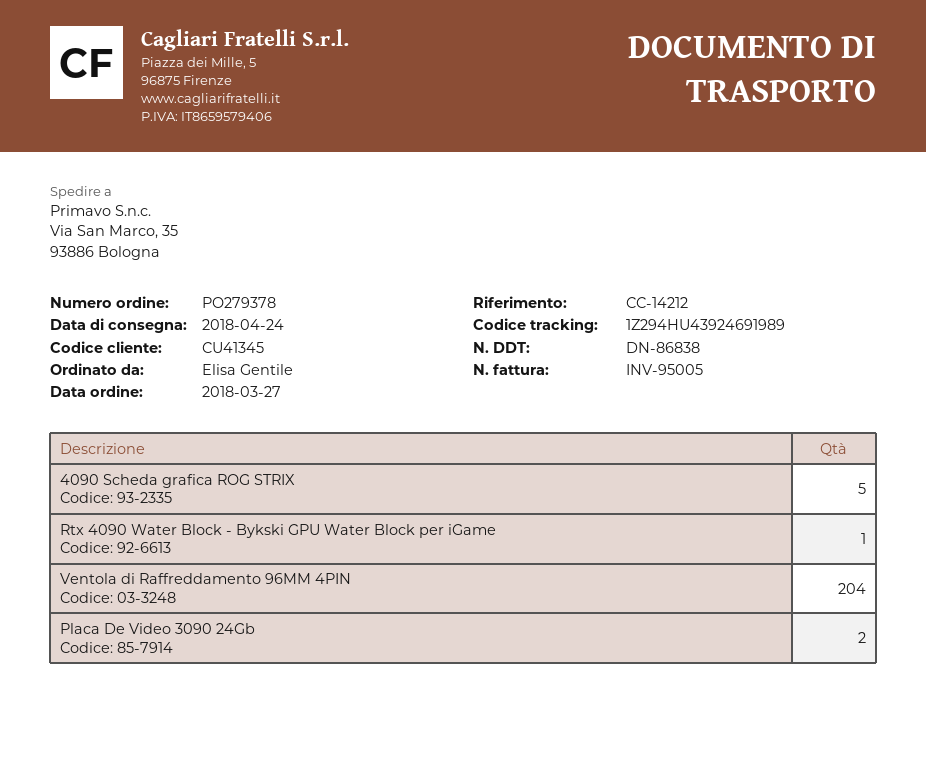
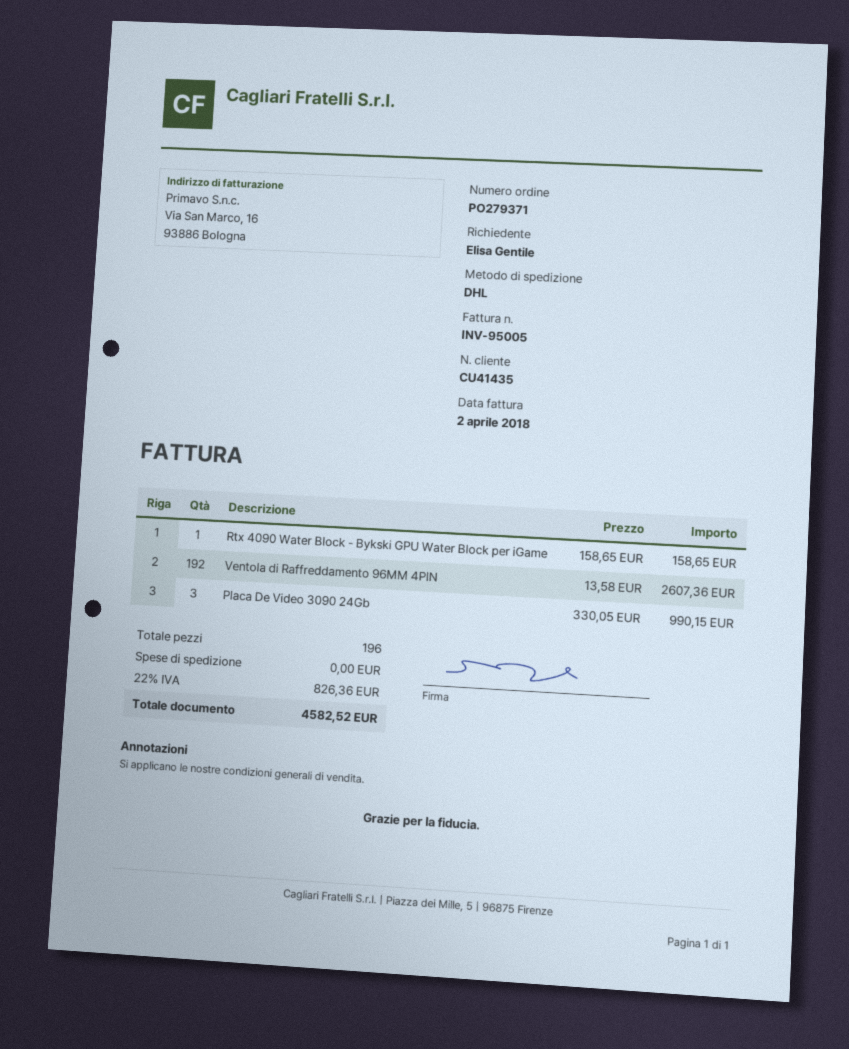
order number: PO279378 -> PO279371
customer number: CU41345 -> CU41435
4090 Scheda grafica ROG STRIX: 5 -> none
Ventola di Raffreddamento 96MM 4PIN: 204 -> 192
Placa De Video 3090 24Gb: 2 -> 3

